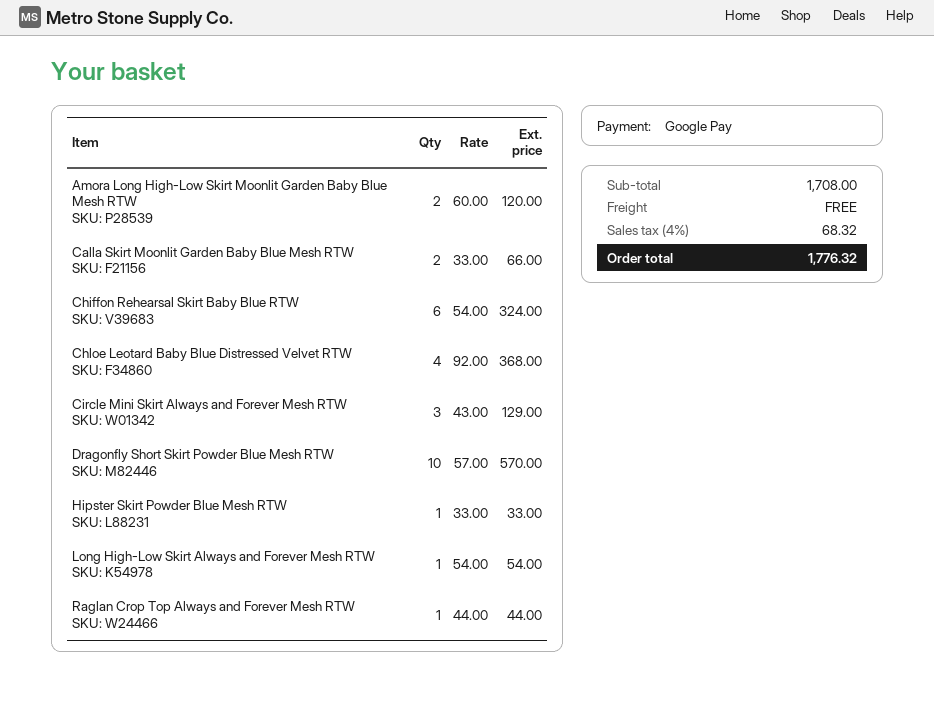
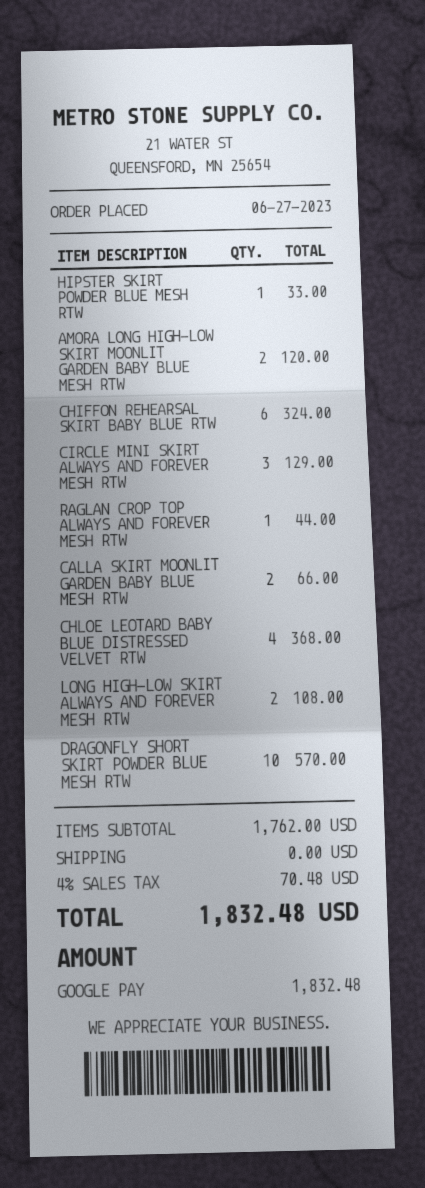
Long High-Low Skirt Always and Forever Mesh RTW: 1 for 54.00 -> 2 for 108.00
subtotal: 1708.00 -> 1762.00
tax: 4% = 68.32 -> 4% = 70.48
total: 1776.32 -> 1832.48

